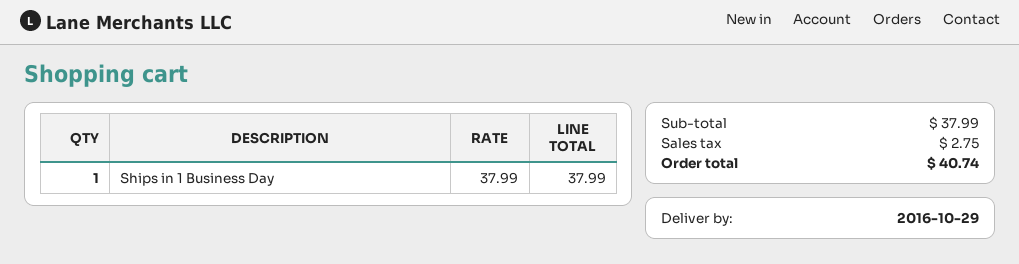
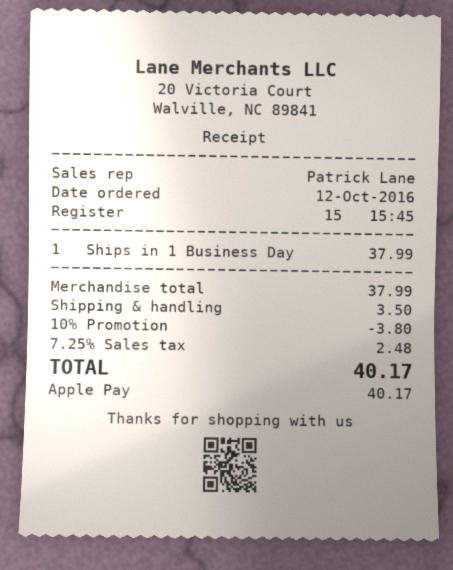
discount: none -> 10% = 3.80
shipping: none -> 3.50
tax: 2.75 -> 2.48
total: 40.74 -> 40.17

